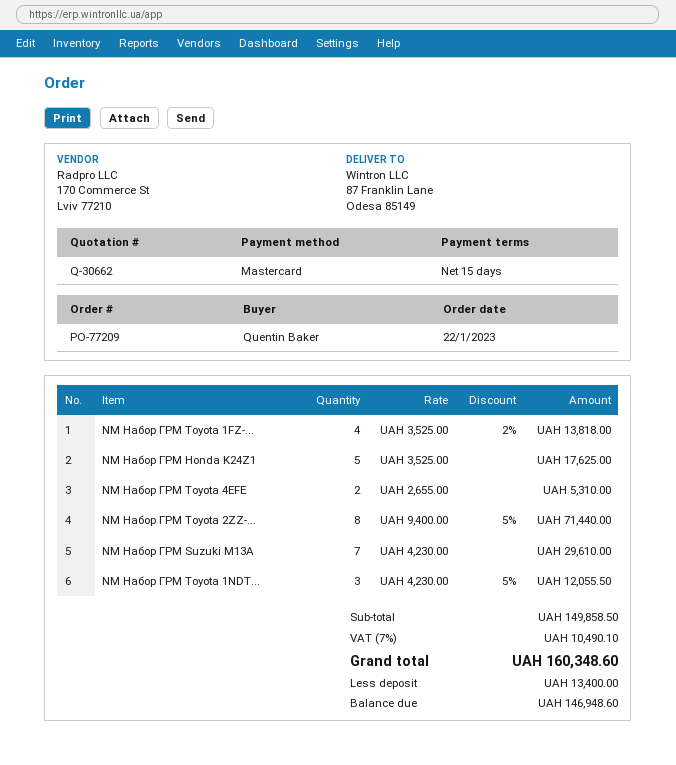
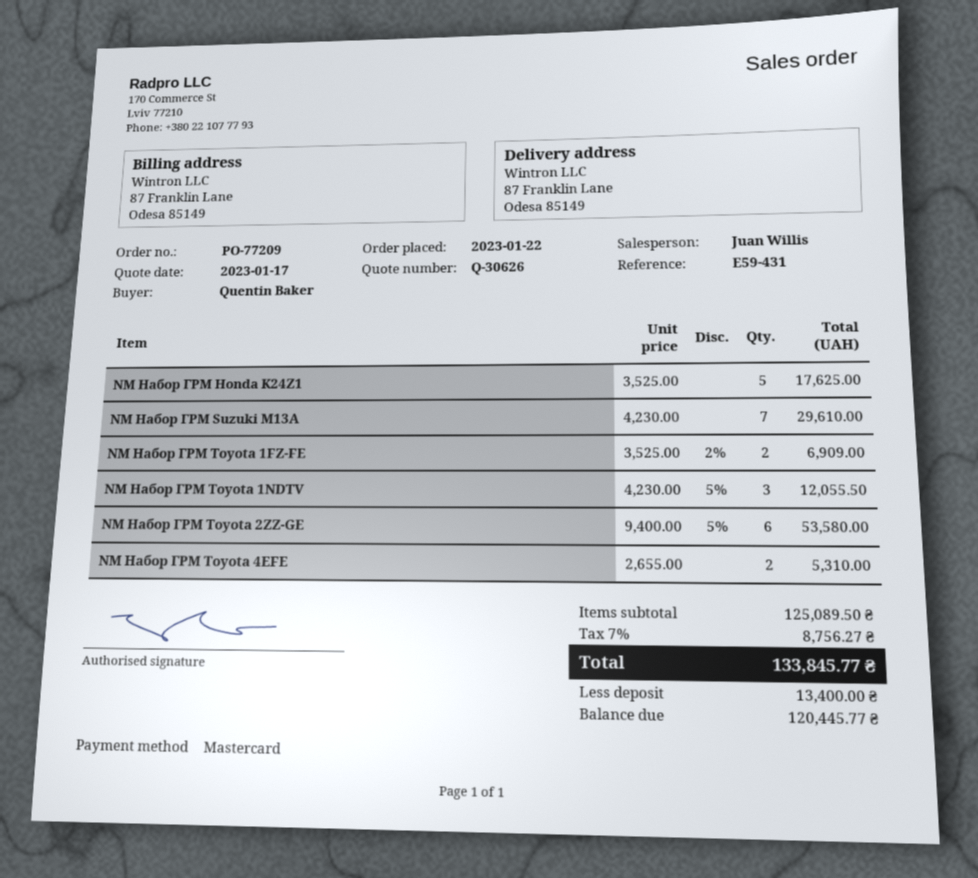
quote number: Q-30662 -> Q-30626
NM Набор ГРМ Toyota 1FZ-...: 4 x 3525.00 - 2% = 13818.00 -> 2 x 3525.00 - 2% = 6909.00
NM Набор ГРМ Toyota 2ZZ-...: 8 x 9400.00 - 5% = 71440.00 -> 6 x 9400.00 - 5% = 53580.00
subtotal: 149858.50 -> 125089.50
tax: 7% = 10490.10 -> 7% = 8756.27
total: 160348.60 -> 133845.77
balance: 146948.60 -> 120445.77

